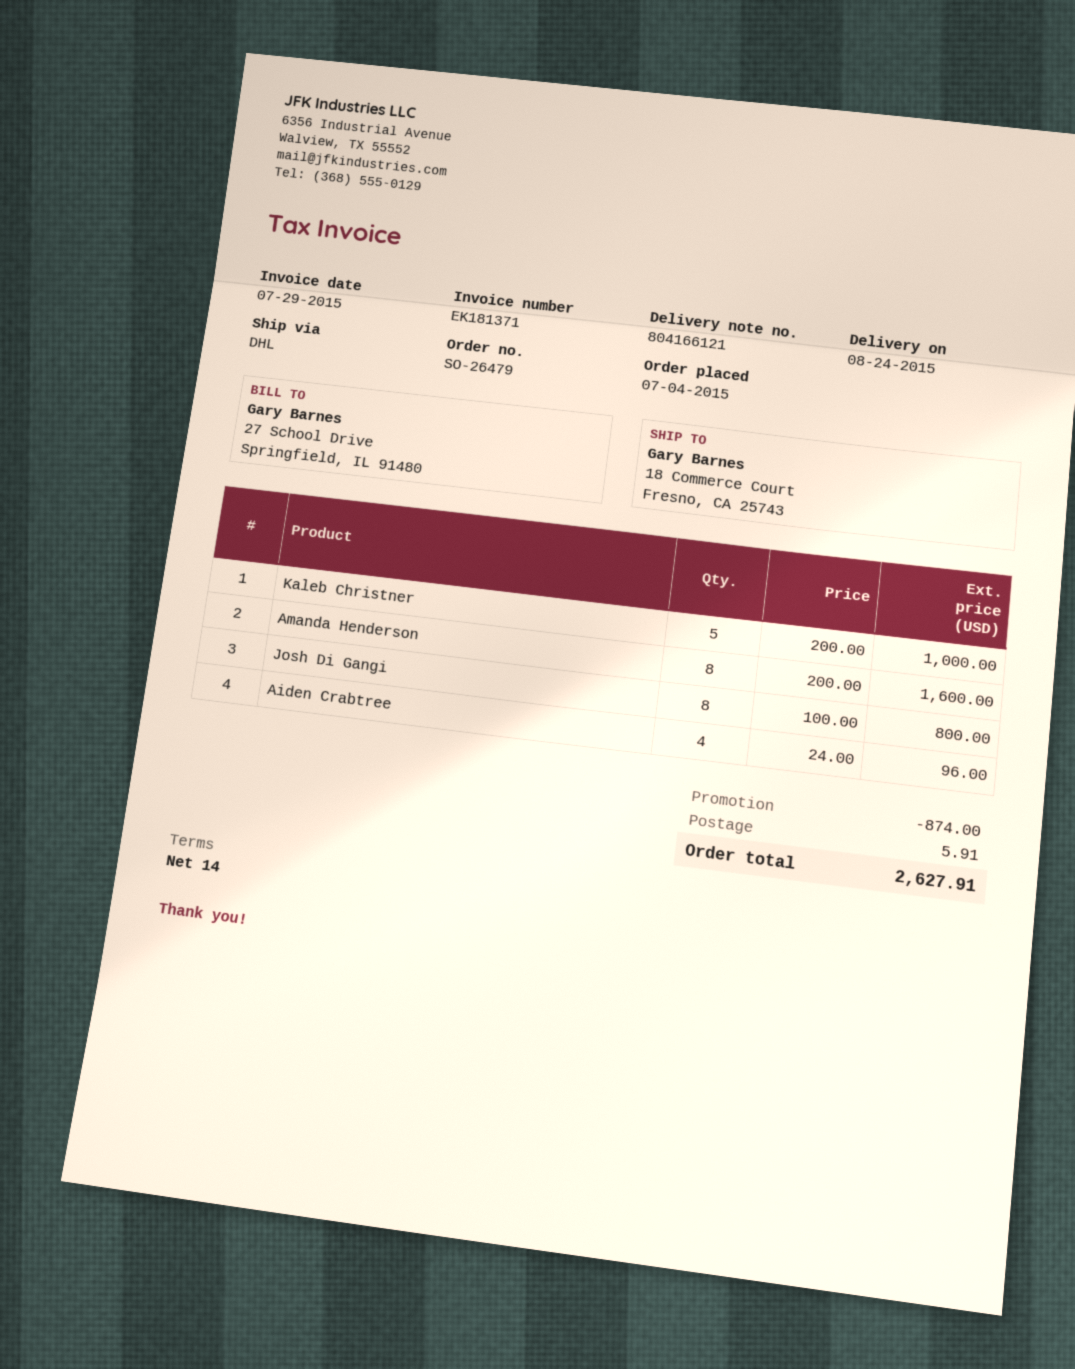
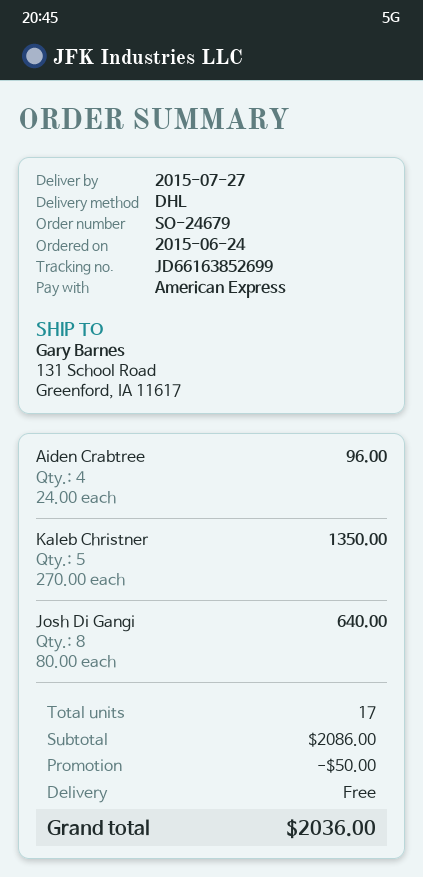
order number: SO-26479 -> SO-24679
order date: 2015-07-04 -> 2015-06-24
delivery date: 2015-08-24 -> 2015-07-27
ship to: 18 Commerce Court, Fresno, CA 25743 -> 131 School Road, Greenford, IA 11617
Kaleb Christner: 5 x 200.00 = 1000.00 -> 5 x 270.00 = 1350.00
Amanda Henderson: 8 x 200.00 = 1600.00 -> none
Josh Di Gangi: 8 x 100.00 = 800.00 -> 8 x 80.00 = 640.00
discount: 874.00 -> 50.00
shipping: 5.91 -> 0.00
total: 2627.91 -> 2036.00

